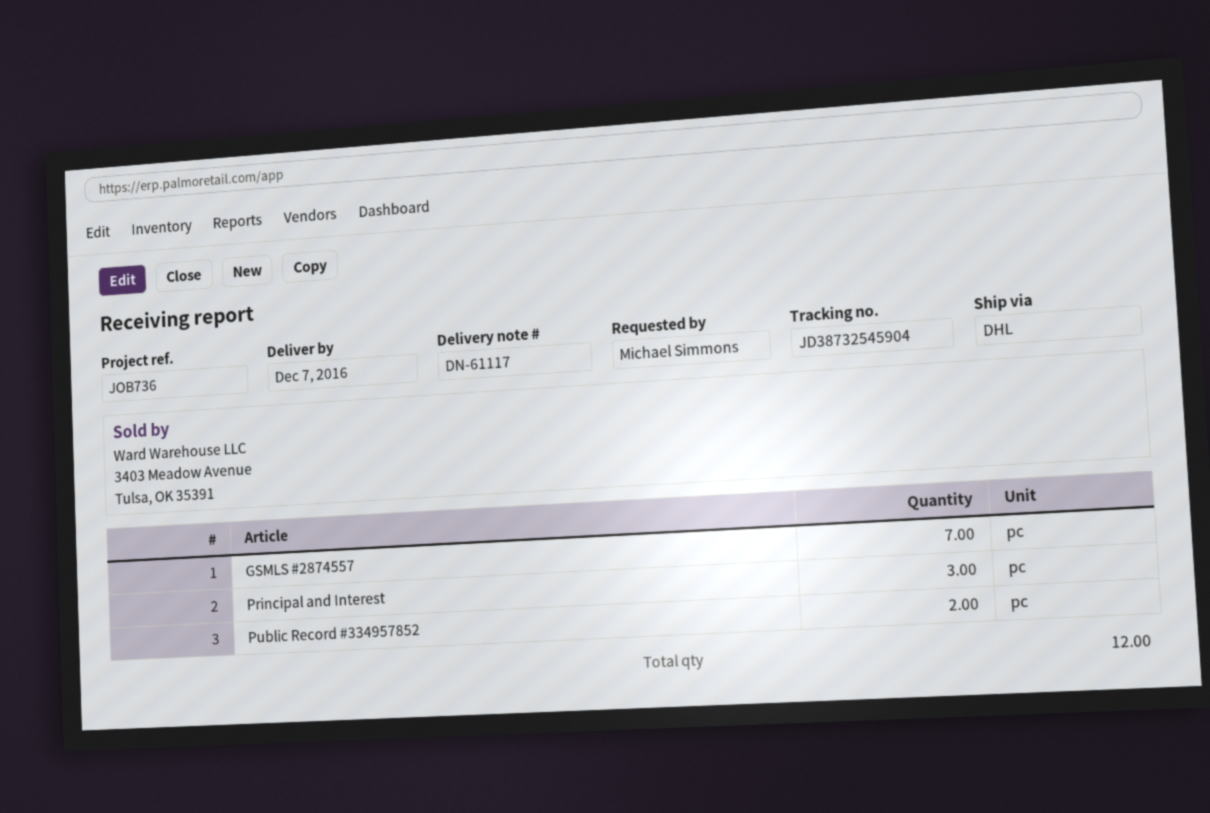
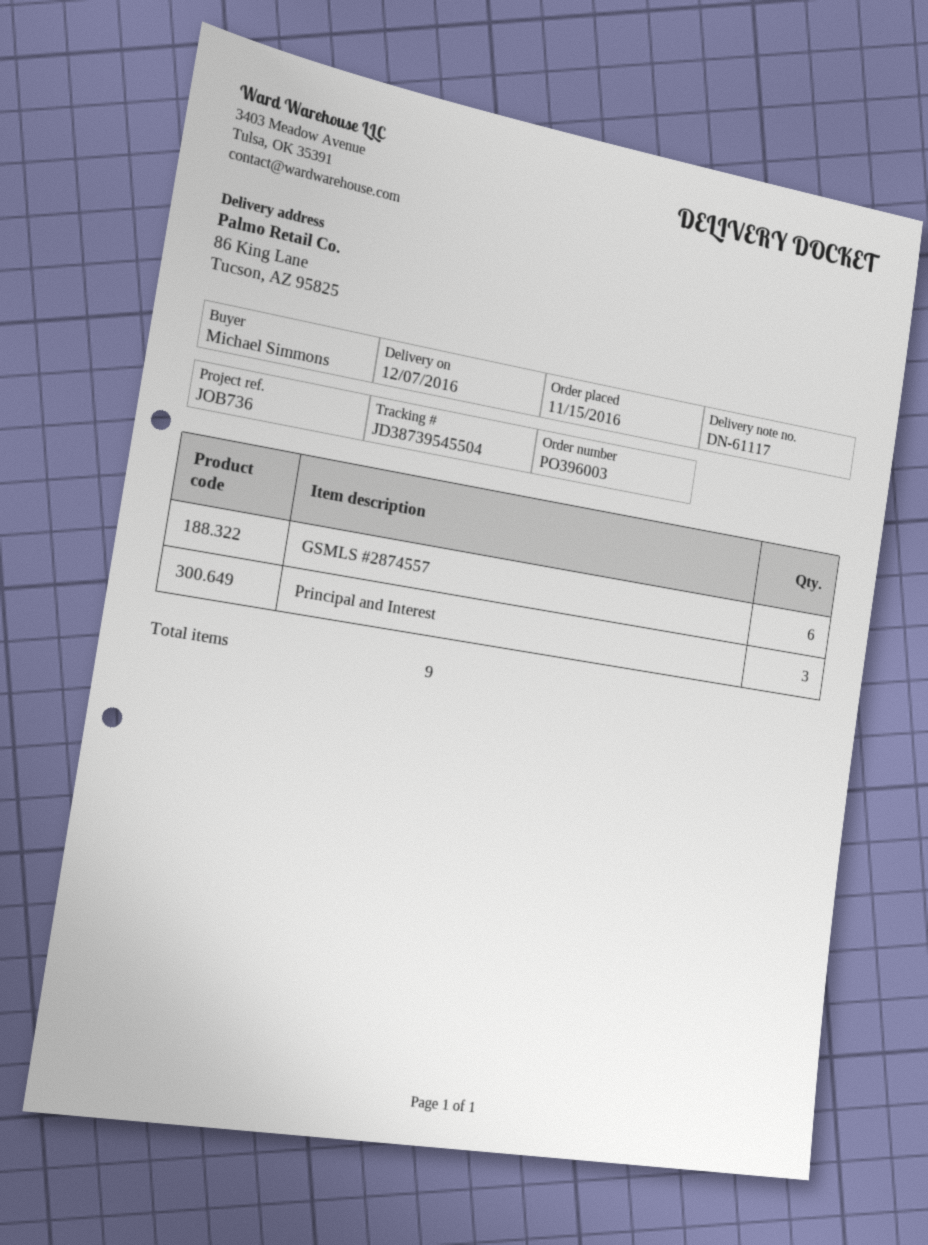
tracking number: JD38732545904 -> JD38739545504
GSMLS #2874557: 7 -> 6
Public Record #334957852: 2 -> none
total quantity: 12 -> 9

